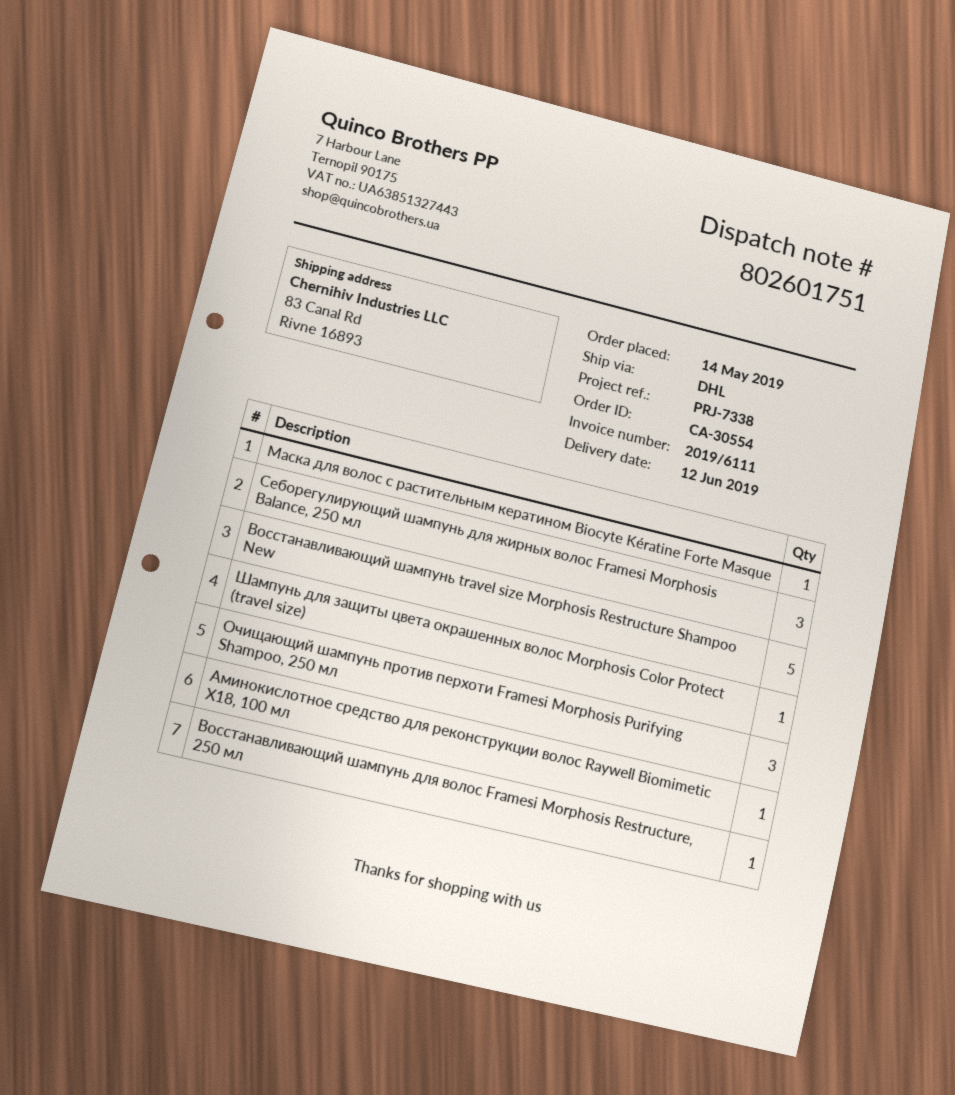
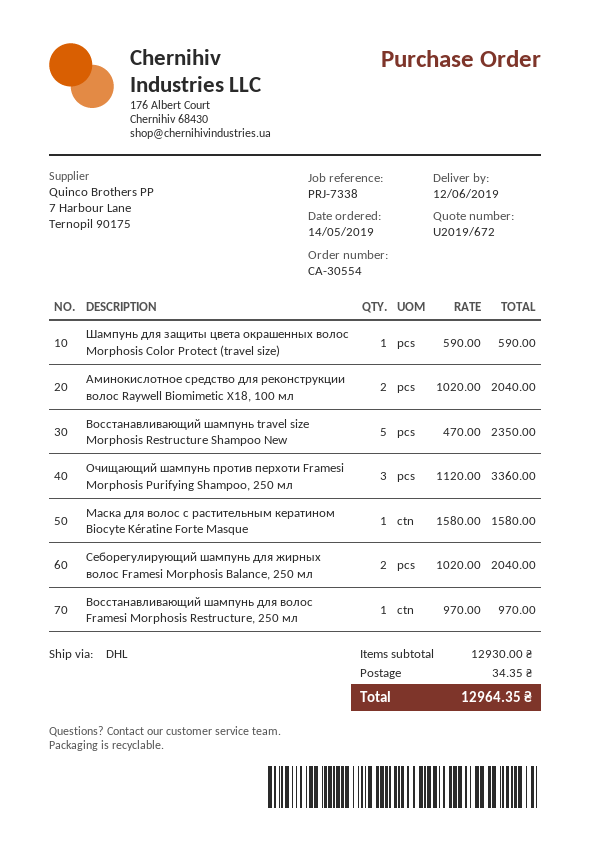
Себорегулирующий шампунь для жирных волос Framesi Morphosis Balance, 250 мл: 3 -> 2
Аминокислотное средство для реконструкции волос Raywell Biomimetic X18, 100 мл: 1 -> 2

